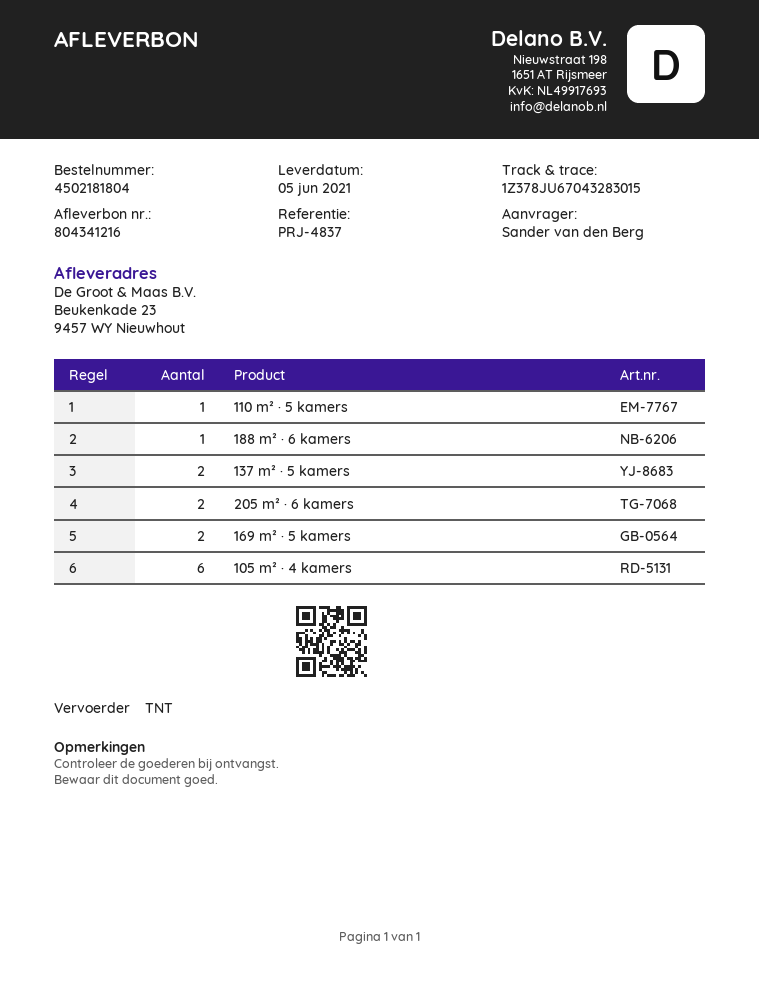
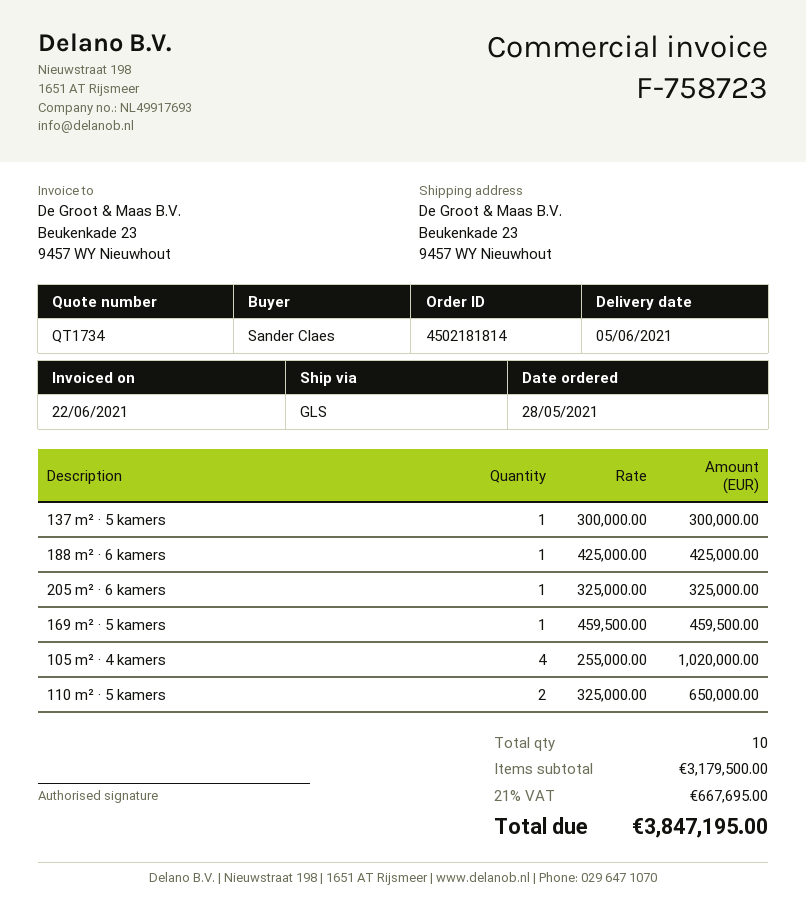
order number: 4502181804 -> 4502181814
ordered by: Sander van den Berg -> Sander Claes
shipping method: TNT -> GLS
110 m² · 5 kamers: 1 -> 2
137 m² · 5 kamers: 2 -> 1
205 m² · 6 kamers: 2 -> 1
169 m² · 5 kamers: 2 -> 1
105 m² · 4 kamers: 6 -> 4

